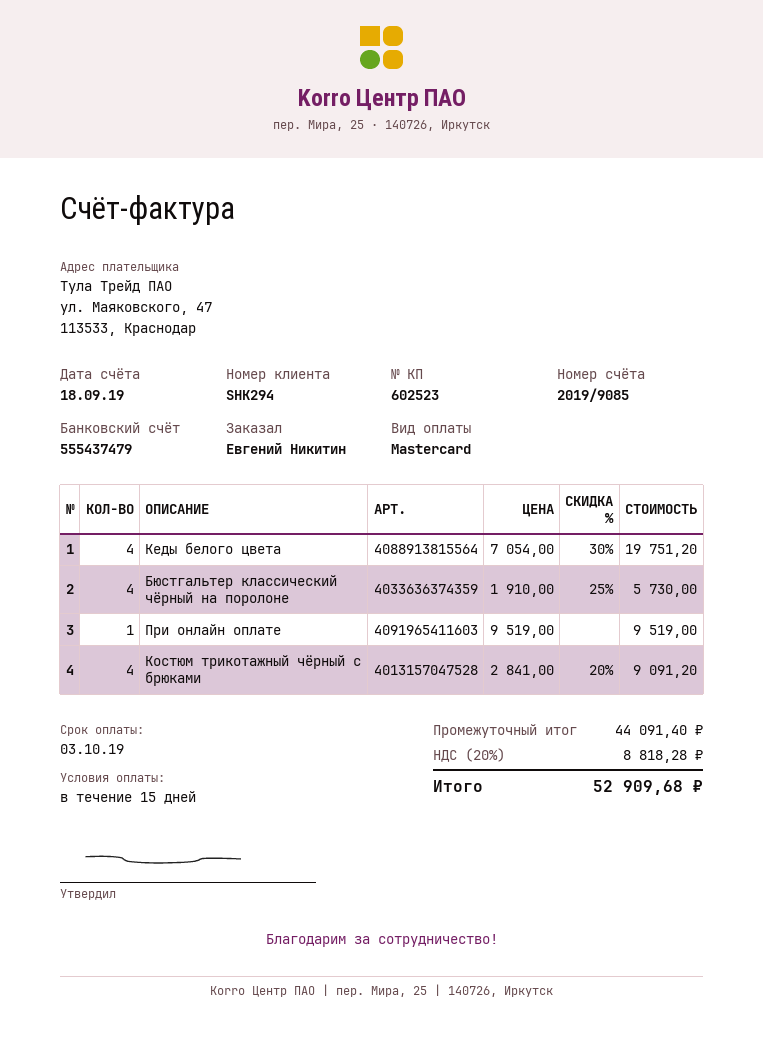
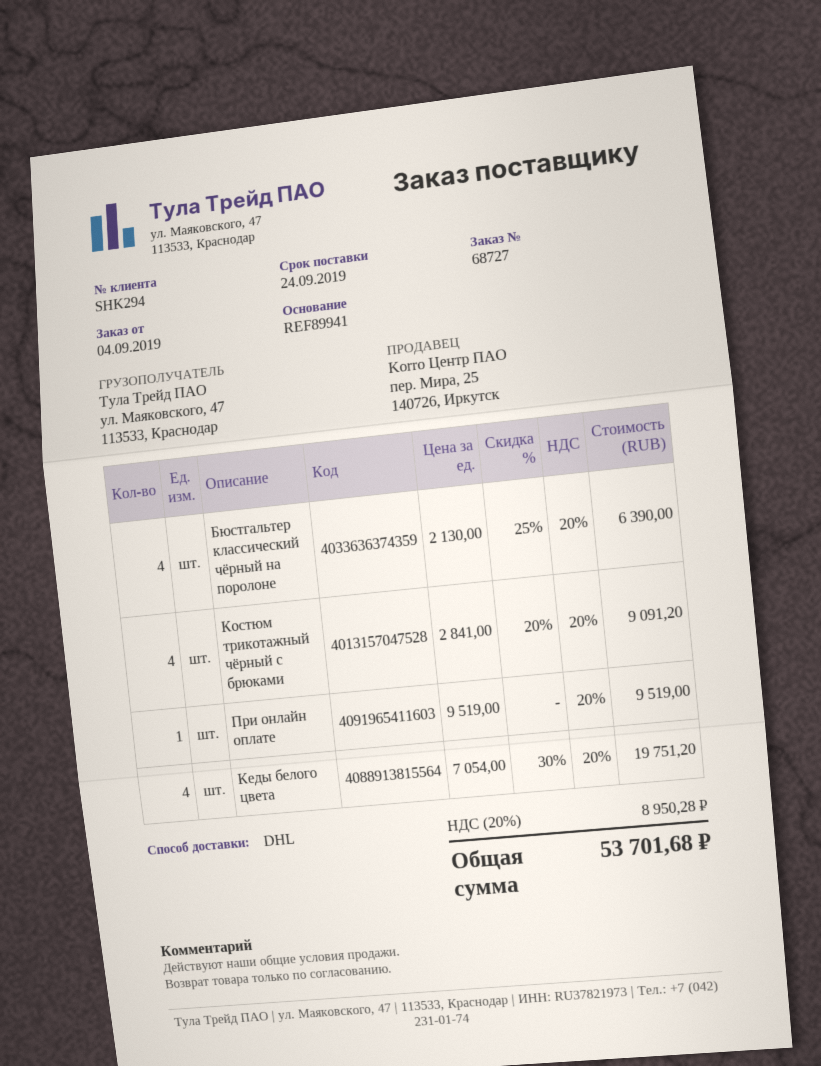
Бюстгальтер классический чёрный на поролоне: 4 x 1910.00 - 25% = 5730.00 -> 4 x 2130.00 - 25% = 6390.00
tax: 20% = 8818.28 -> 20% = 8950.28
total: 52909.68 -> 53701.68

